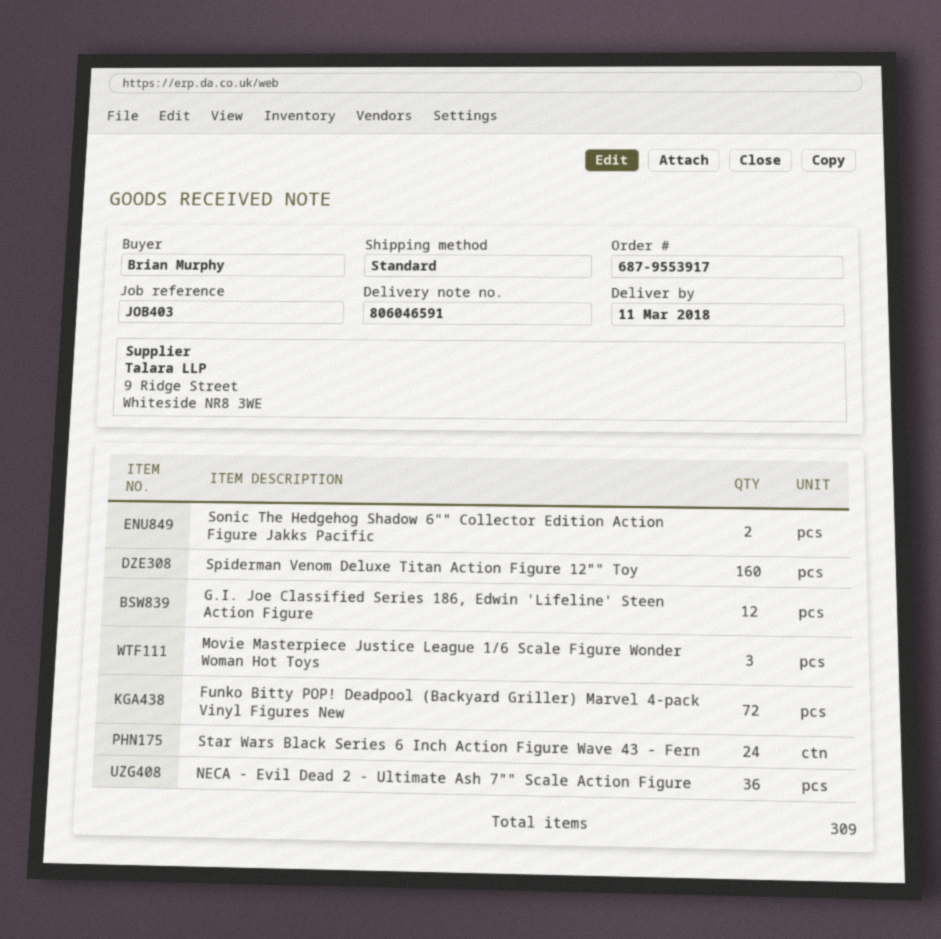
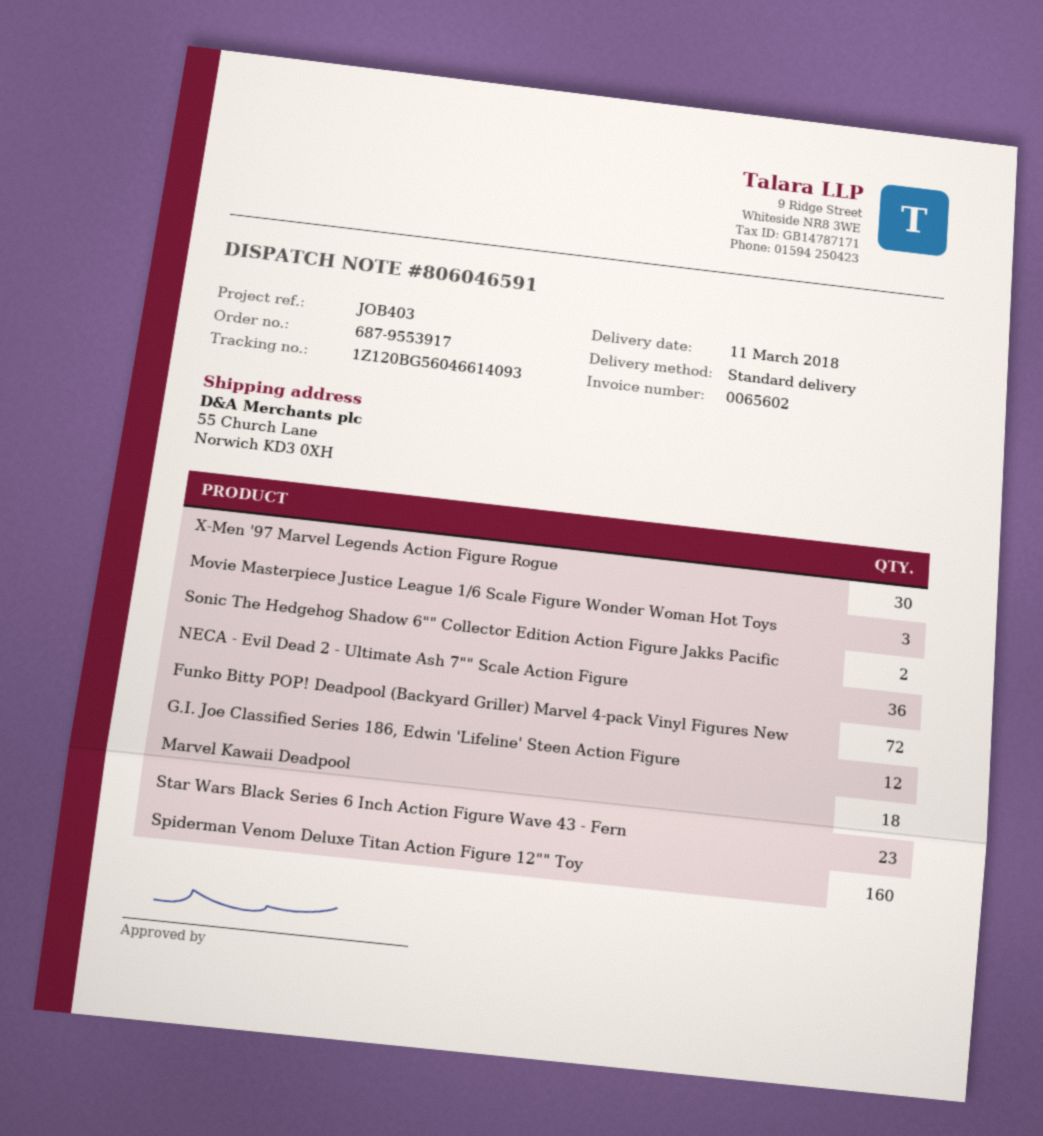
Star Wars Black Series 6 Inch Action Figure Wave 43 - Fern: 24 -> 23
X-Men '97 Marvel Legends Action Figure Rogue: none -> 30
Marvel Kawaii Deadpool: none -> 18

